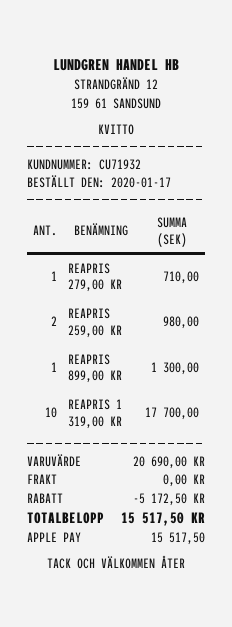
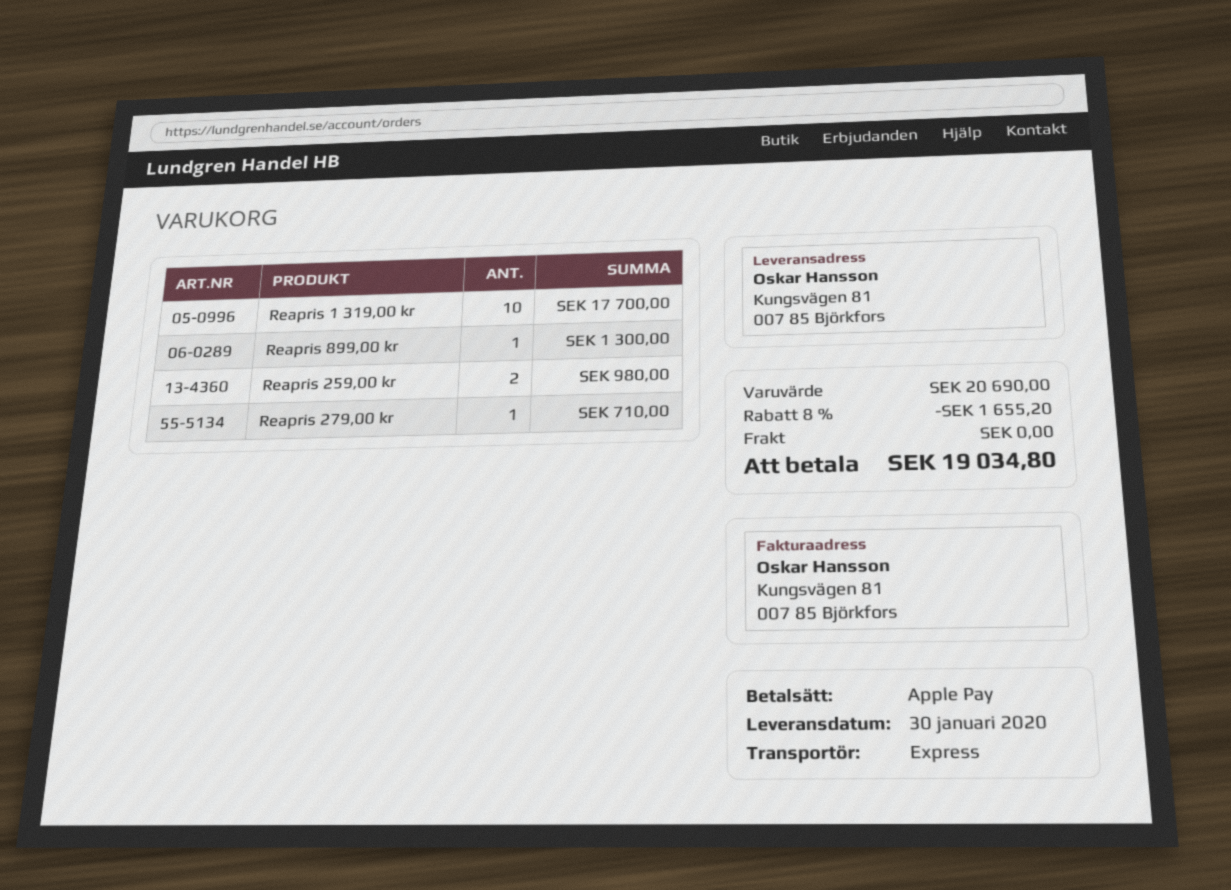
discount: 5172.50 -> 1655.20
total: 15517.50 -> 19034.80

